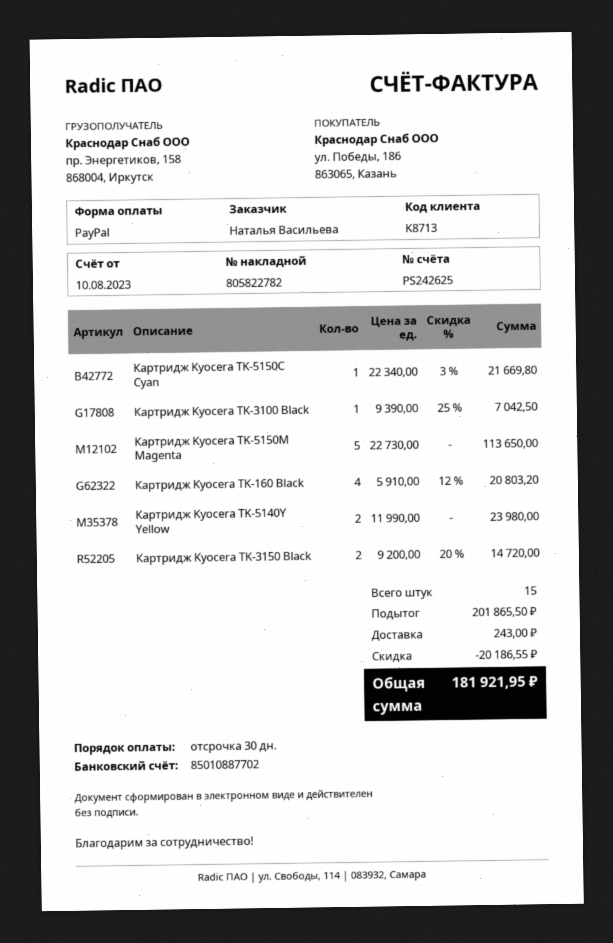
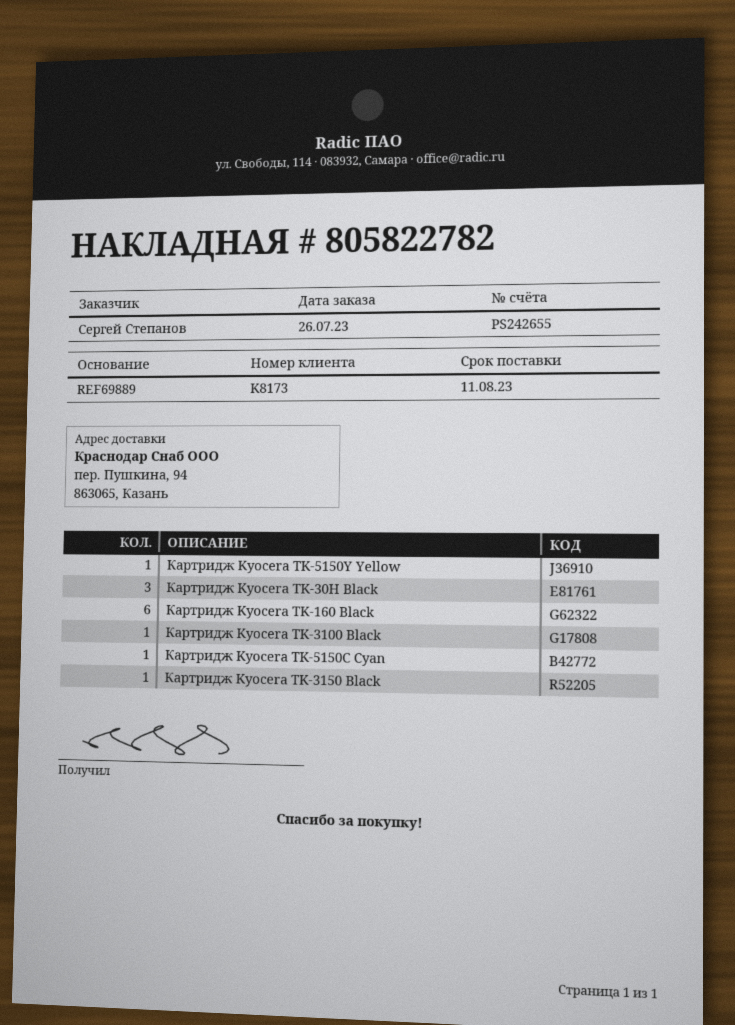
invoice number: PS242625 -> PS242655
customer number: K8713 -> K8173
ordered by: Наталья Васильева -> Сергей Степанов
ship to: пр. Энергетиков, 158, 868004, Иркутск -> пер. Пушкина, 94, 863065, Казань
Картридж Kyocera TK-5150M Magenta: 5 -> none
Картридж Kyocera TK-160 Black: 4 -> 6
Картридж Kyocera TK-5140Y Yellow: 2 -> none
Картридж Kyocera TK-3150 Black: 2 -> 1
Картридж Kyocera TK-5150Y Yellow: none -> 1
Картридж Kyocera TK-30H Black: none -> 3

